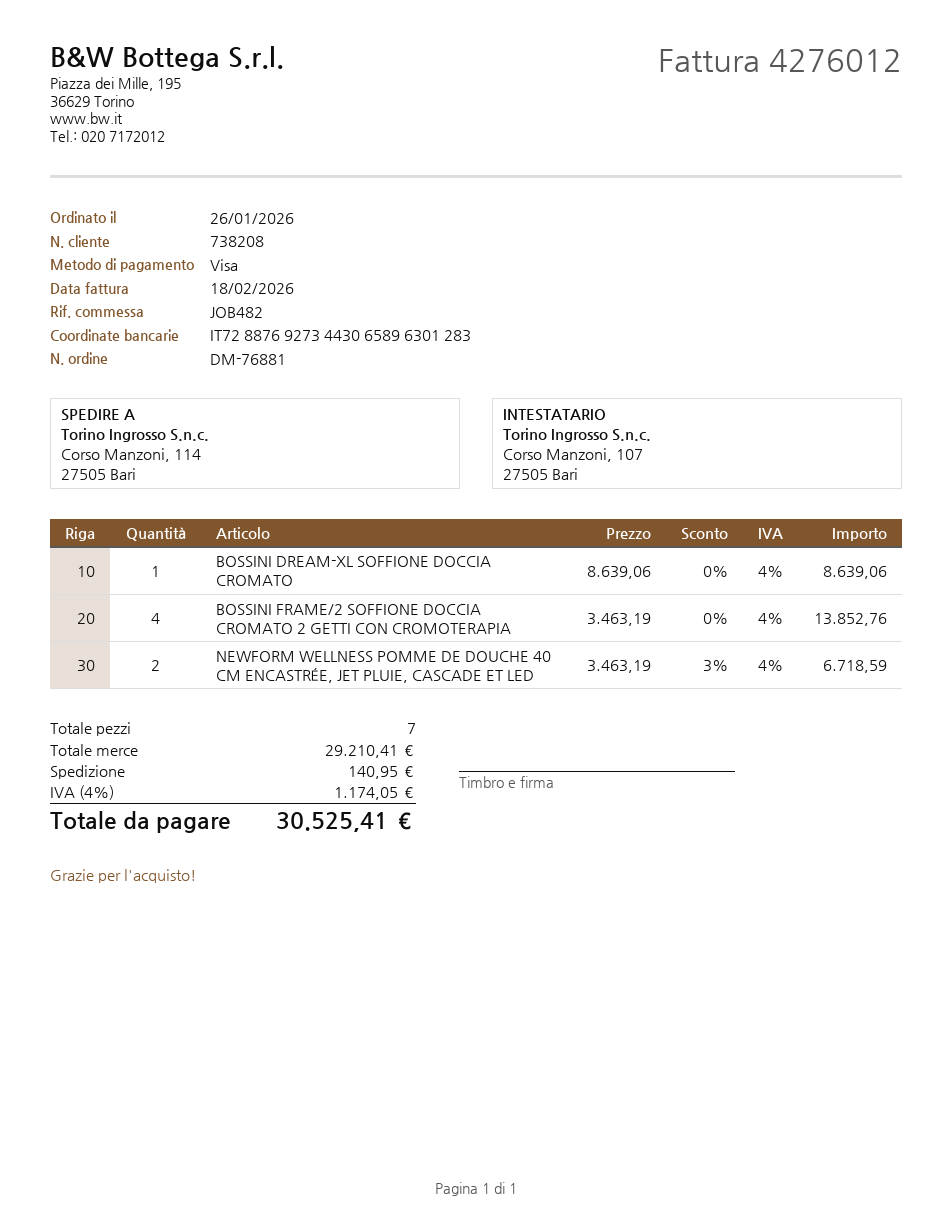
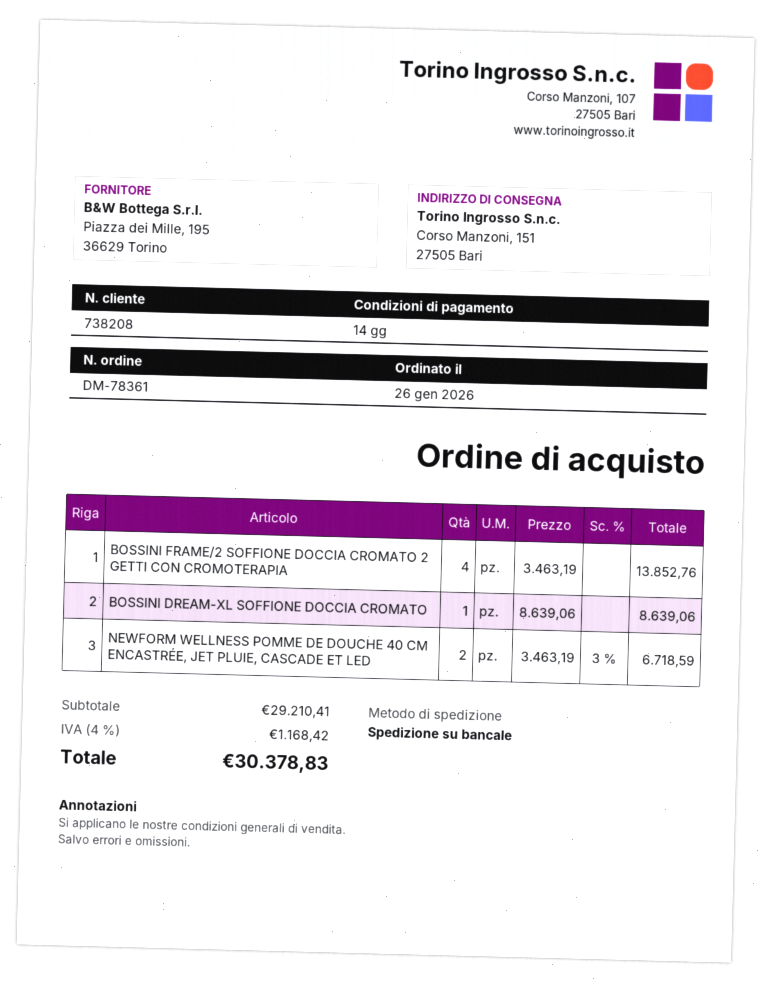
order number: DM-76881 -> DM-78361
ship to: Corso Manzoni, 114, 27505 Bari -> Corso Manzoni, 151, 27505 Bari
shipping: 140.95 -> none
tax: 4% = 1174.05 -> 4% = 1168.42
total: 30525.41 -> 30378.83

